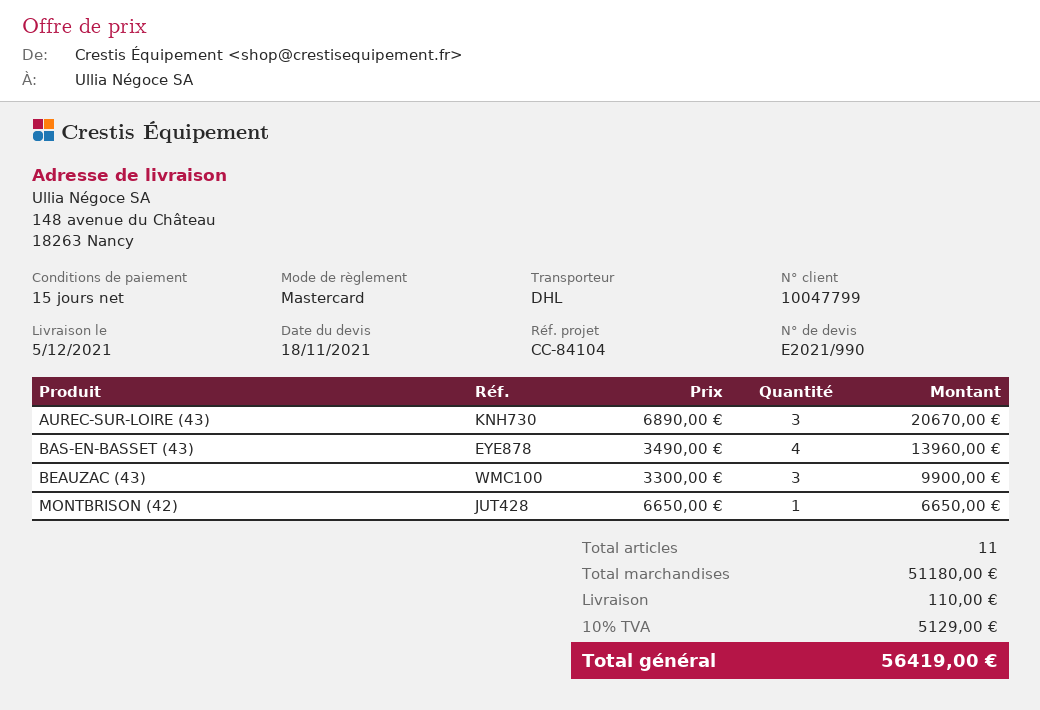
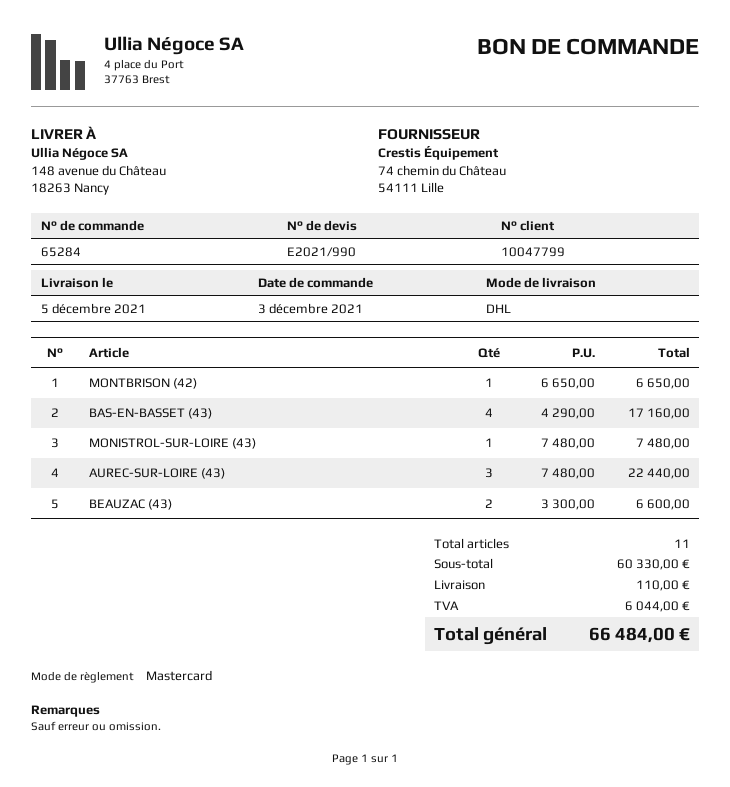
AUREC-SUR-LOIRE (43): 3 x 6890.00 = 20670.00 -> 3 x 7480.00 = 22440.00
BAS-EN-BASSET (43): 4 x 3490.00 = 13960.00 -> 4 x 4290.00 = 17160.00
BEAUZAC (43): 3 x 3300.00 = 9900.00 -> 2 x 3300.00 = 6600.00
MONISTROL-SUR-LOIRE (43): none -> 1 x 7480.00 = 7480.00
subtotal: 51180.00 -> 60330.00
tax: 5129.00 -> 6044.00
total: 56419.00 -> 66484.00

